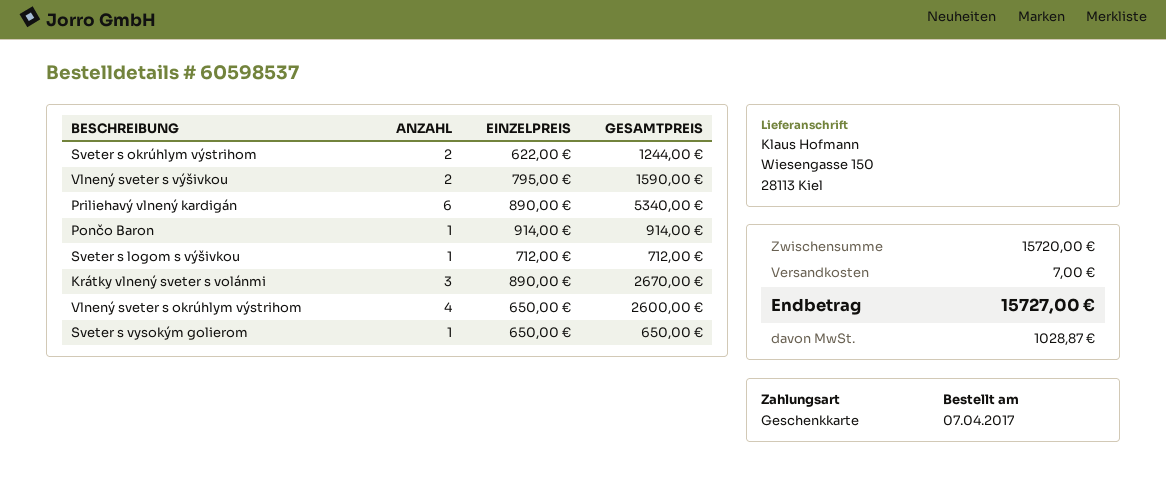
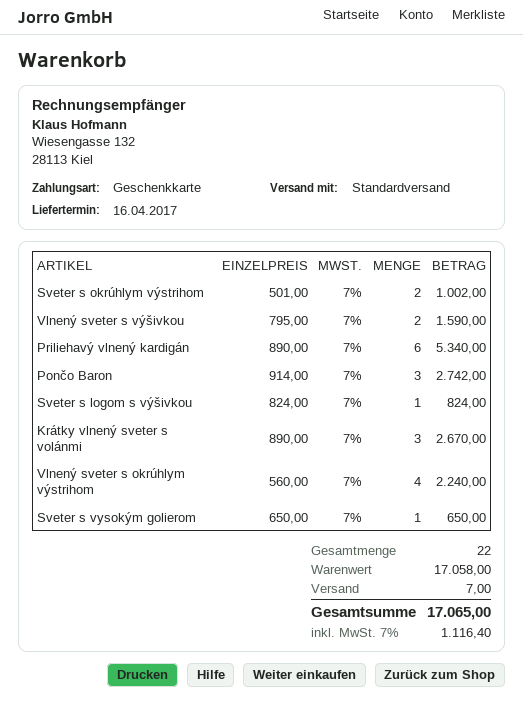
Sveter s okrúhlym výstrihom: 2 x 622.00 = 1244.00 -> 2 x 501.00 = 1002.00
Pončo Baron: 1 x 914.00 = 914.00 -> 3 x 914.00 = 2742.00
Sveter s logom s výšivkou: 1 x 712.00 = 712.00 -> 1 x 824.00 = 824.00
Vlnený sveter s okrúhlym výstrihom: 4 x 650.00 = 2600.00 -> 4 x 560.00 = 2240.00
subtotal: 15720.00 -> 17058.00
tax: 1028.87 -> 1116.40
total: 15727.00 -> 17065.00

